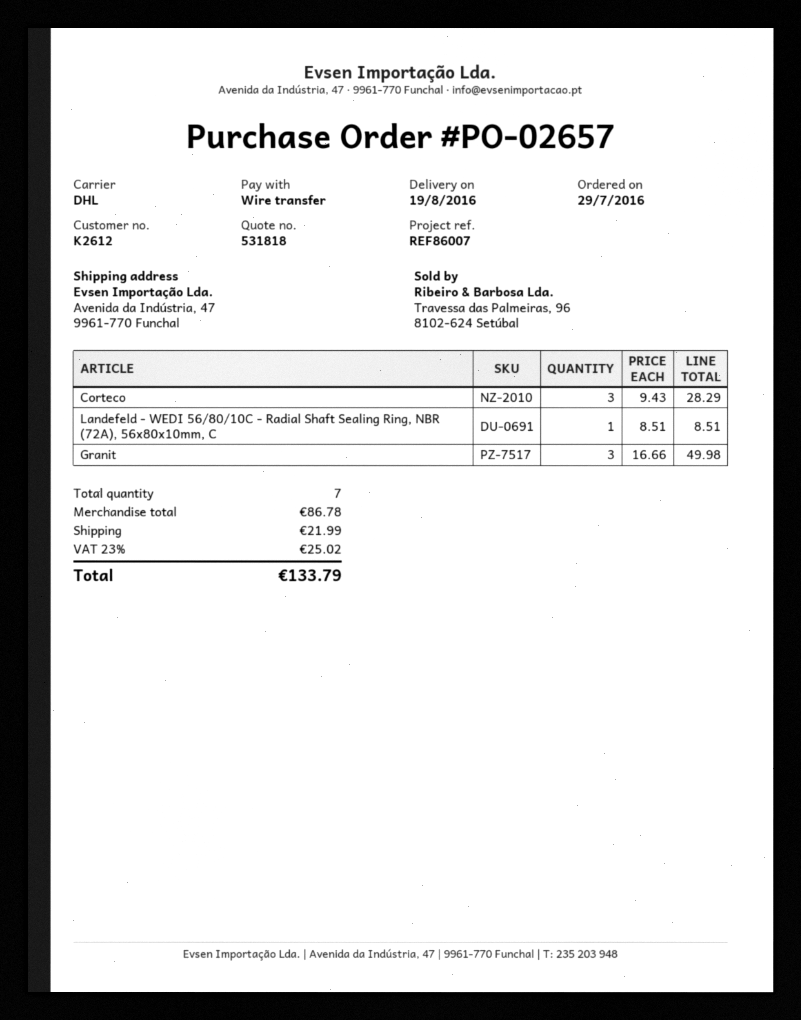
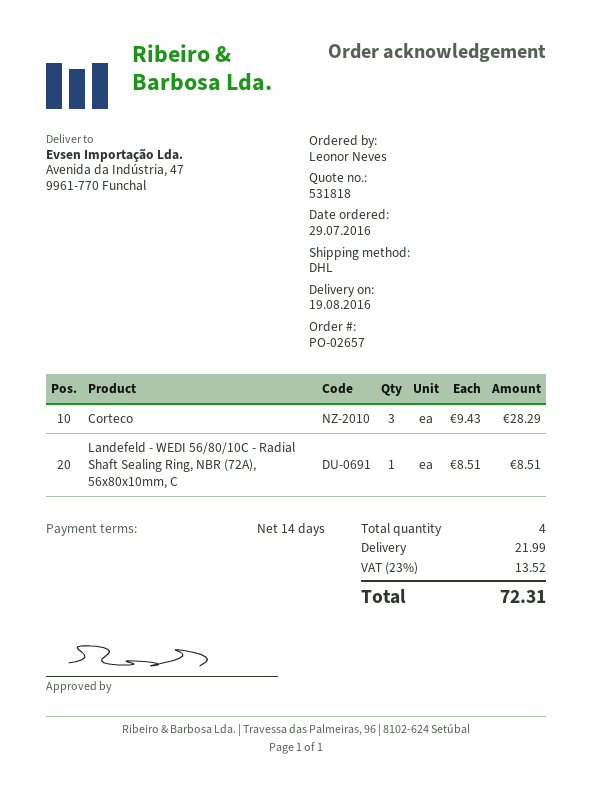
Granit: 3 x 16.66 = 49.98 -> none
total quantity: 7 -> 4
tax: 23% = 25.02 -> 23% = 13.52
total: 133.79 -> 72.31

